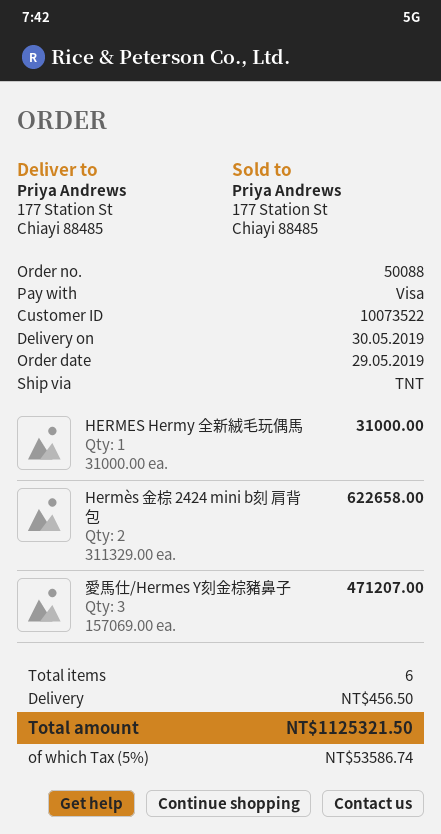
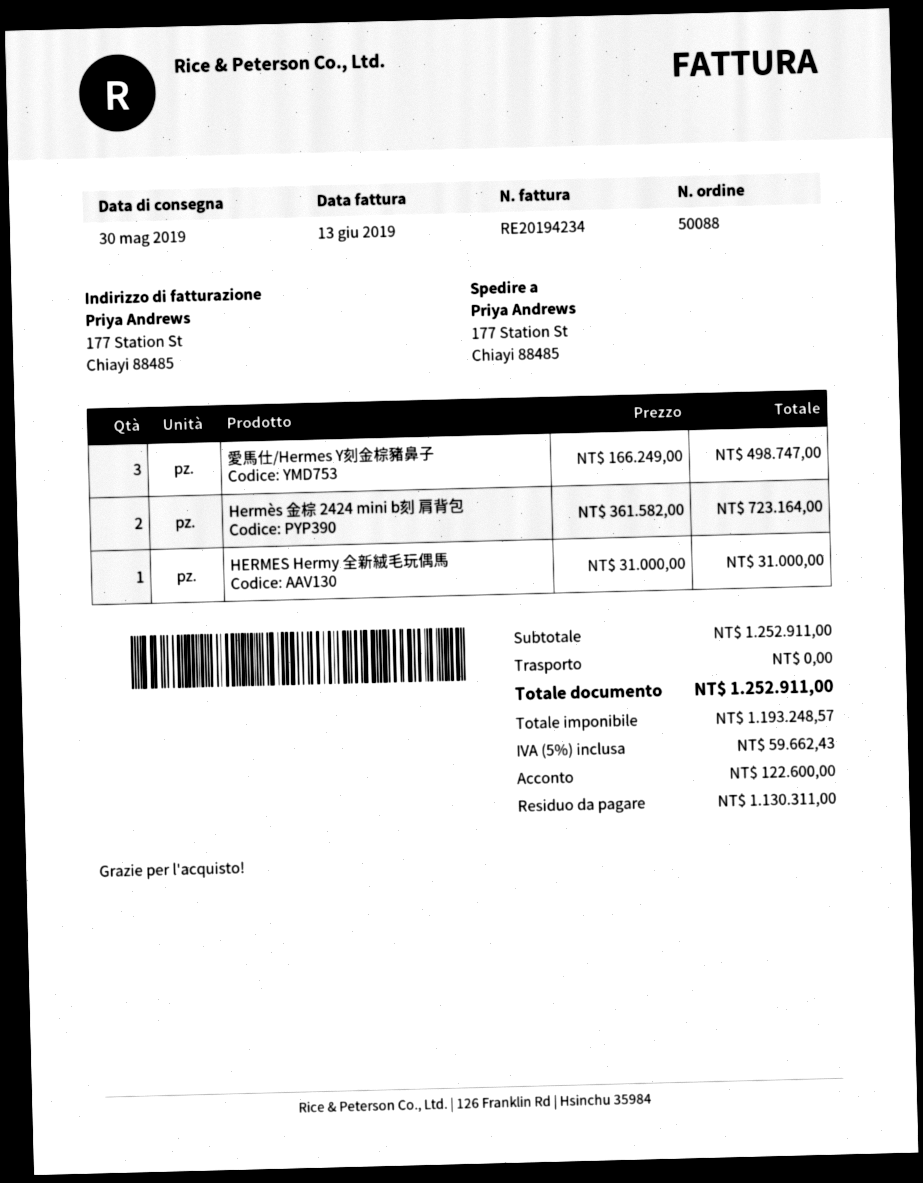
Hermès 金棕 2424 mini b刻 肩背包: 2 x 311329.00 = 622658.00 -> 2 x 361582.00 = 723164.00
愛馬仕/Hermes Y刻金棕豬鼻子: 3 x 157069.00 = 471207.00 -> 3 x 166249.00 = 498747.00
shipping: 456.50 -> 0.00
tax: 5% = 53586.74 -> 5% = 59662.43
total: 1125321.50 -> 1252911.00

